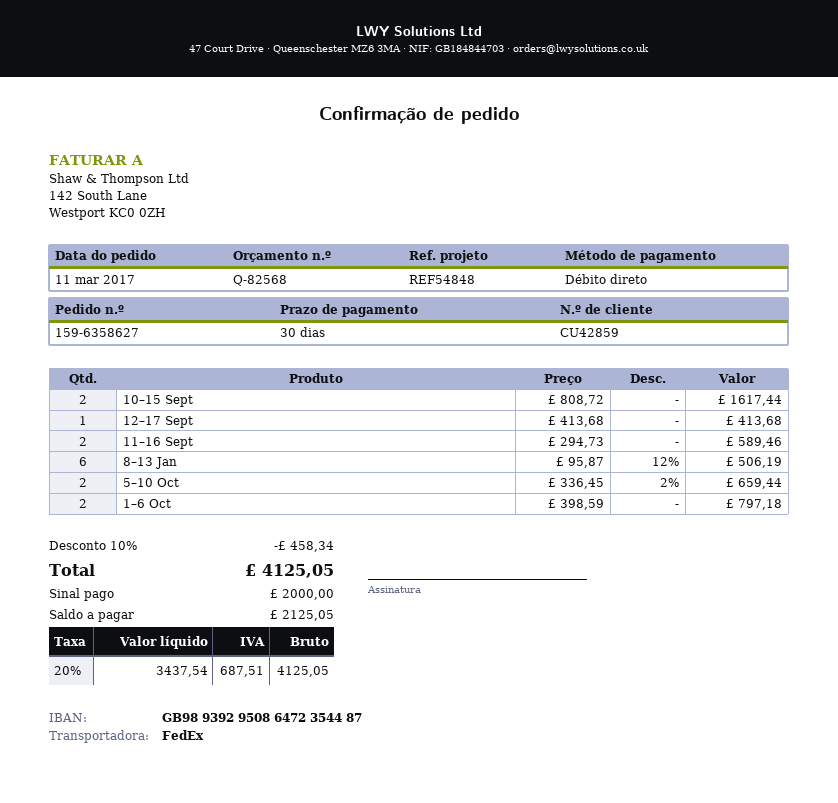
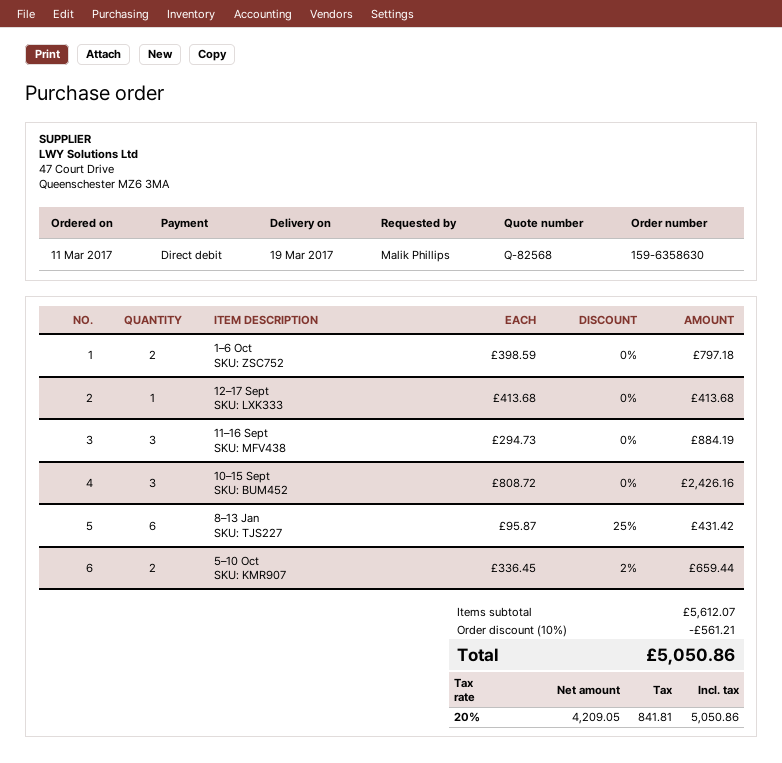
order number: 159-6358627 -> 159-6358630
10–15 Sept: 2 x 808.72 = 1617.44 -> 3 x 808.72 = 2426.16
11–16 Sept: 2 x 294.73 = 589.46 -> 3 x 294.73 = 884.19
8–13 Jan: 6 x 95.87 - 12% = 506.19 -> 6 x 95.87 - 25% = 431.42
discount: 10% = 458.34 -> 10% = 561.21
net: 3437.54 -> 4209.05
tax: 20% = 687.51 -> 20% = 841.81
total: 4125.05 -> 5050.86

